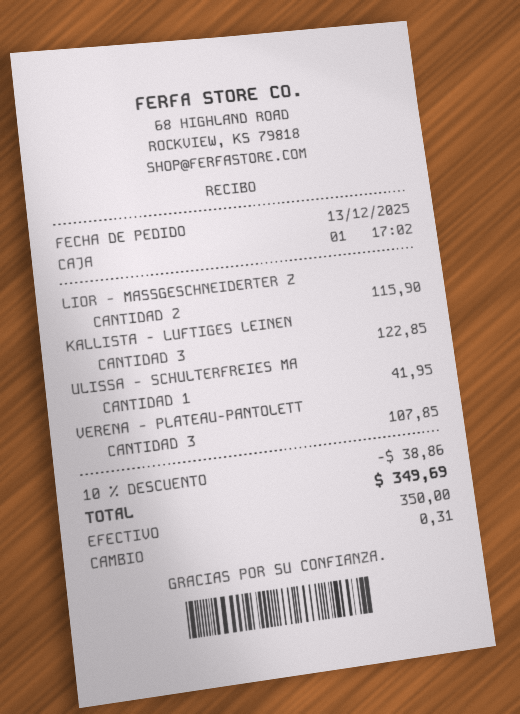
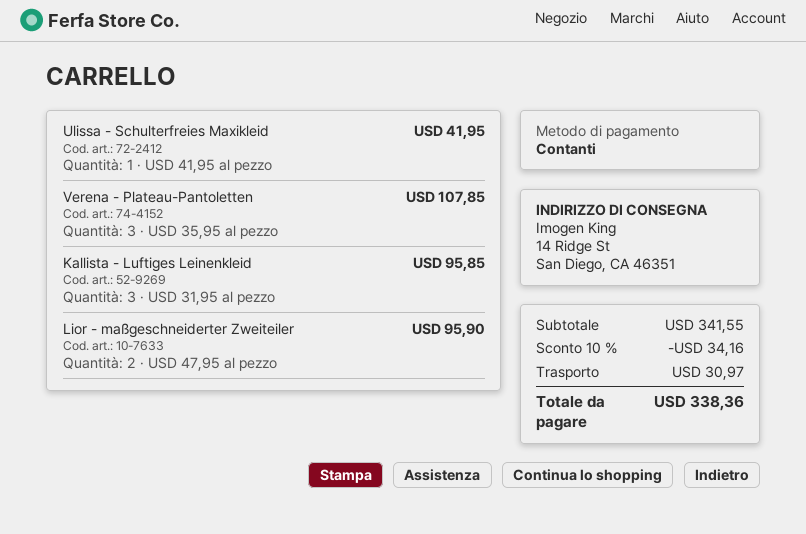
LIOR - MASSGESCHNEIDERTER Z: 2 for 115.90 -> 2 for 95.90
KALLISTA - LUFTIGES LEINEN: 3 for 122.85 -> 3 for 95.85
discount: 10% = 38.86 -> 10% = 34.16
shipping: none -> 30.97
total: 349.69 -> 338.36

